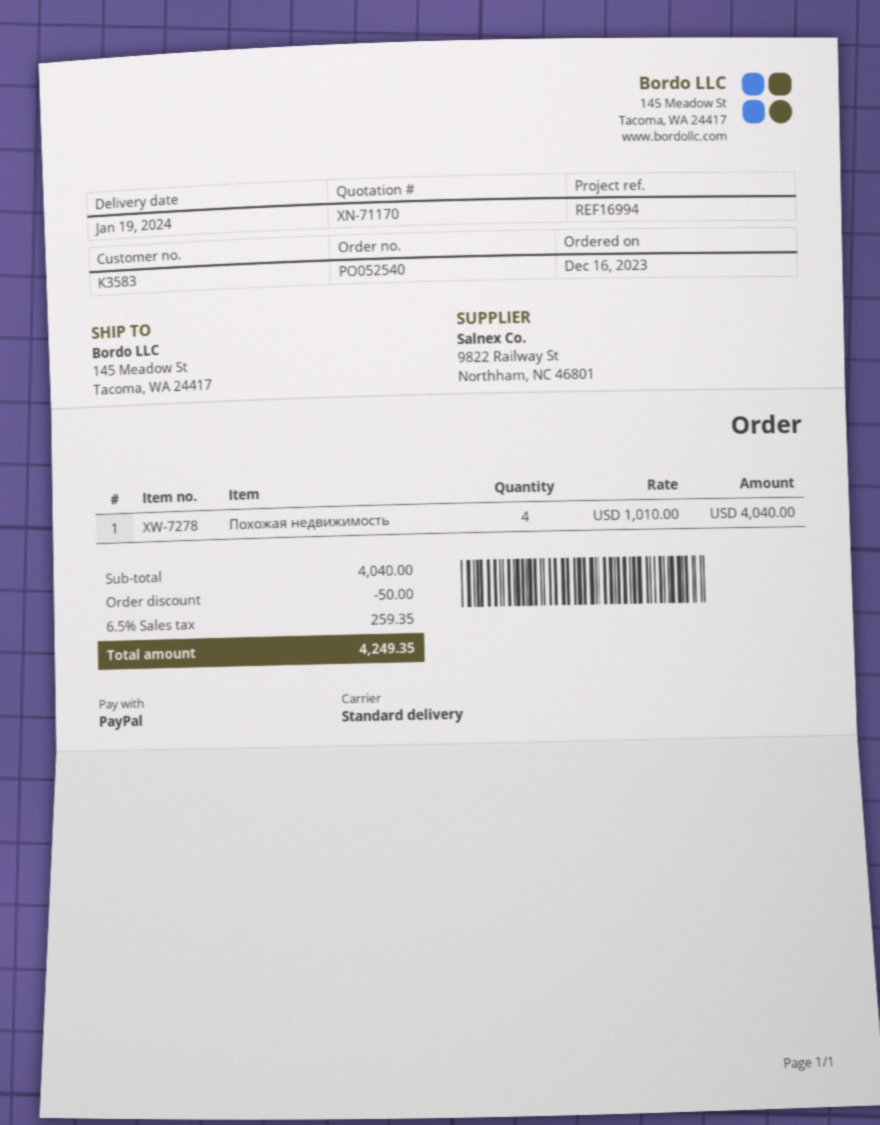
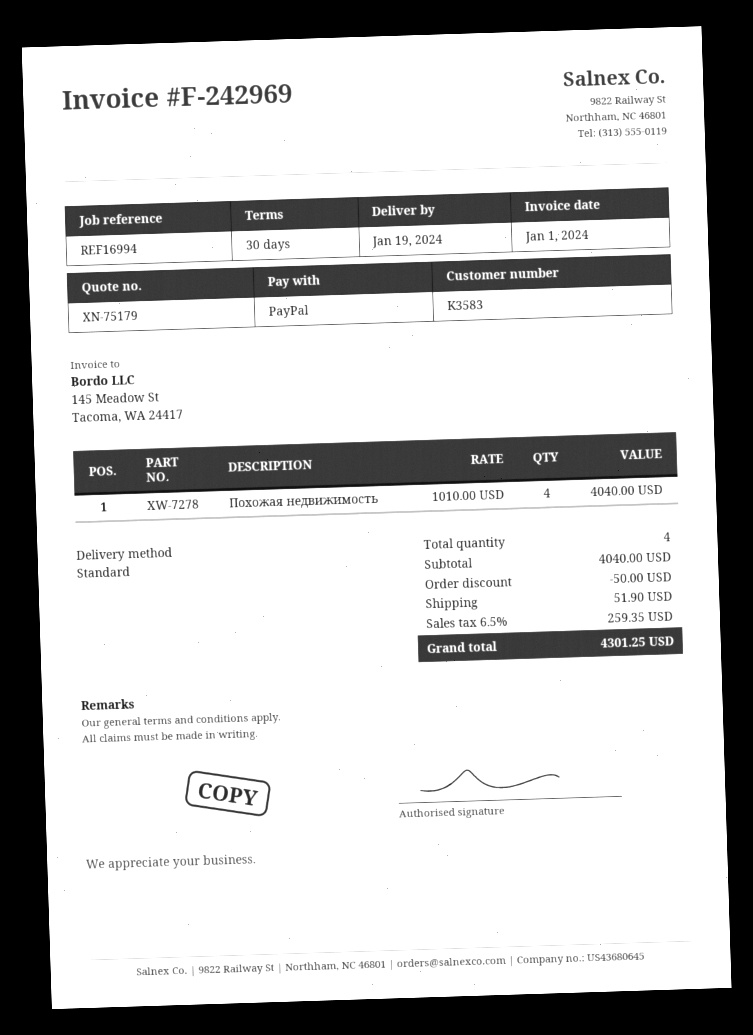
quote number: XN-71170 -> XN-75179
shipping: none -> 51.90
total: 4249.35 -> 4301.25

